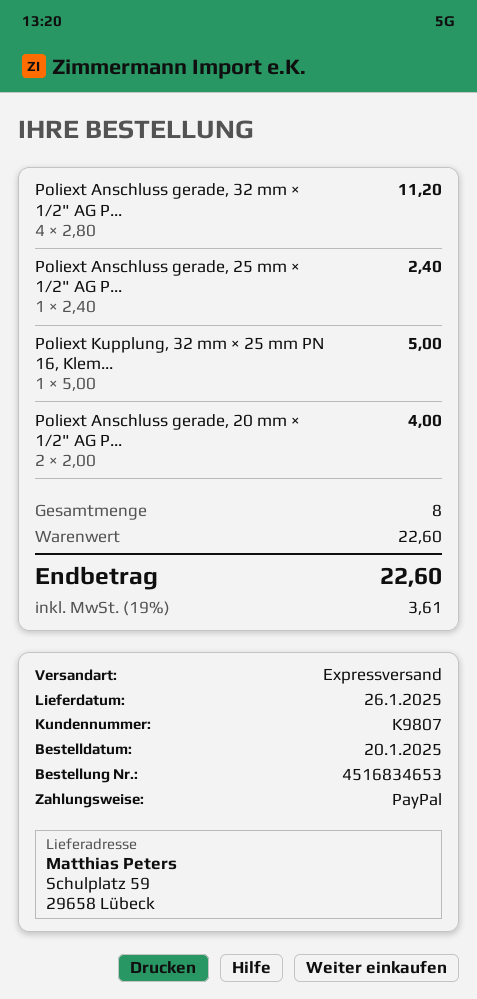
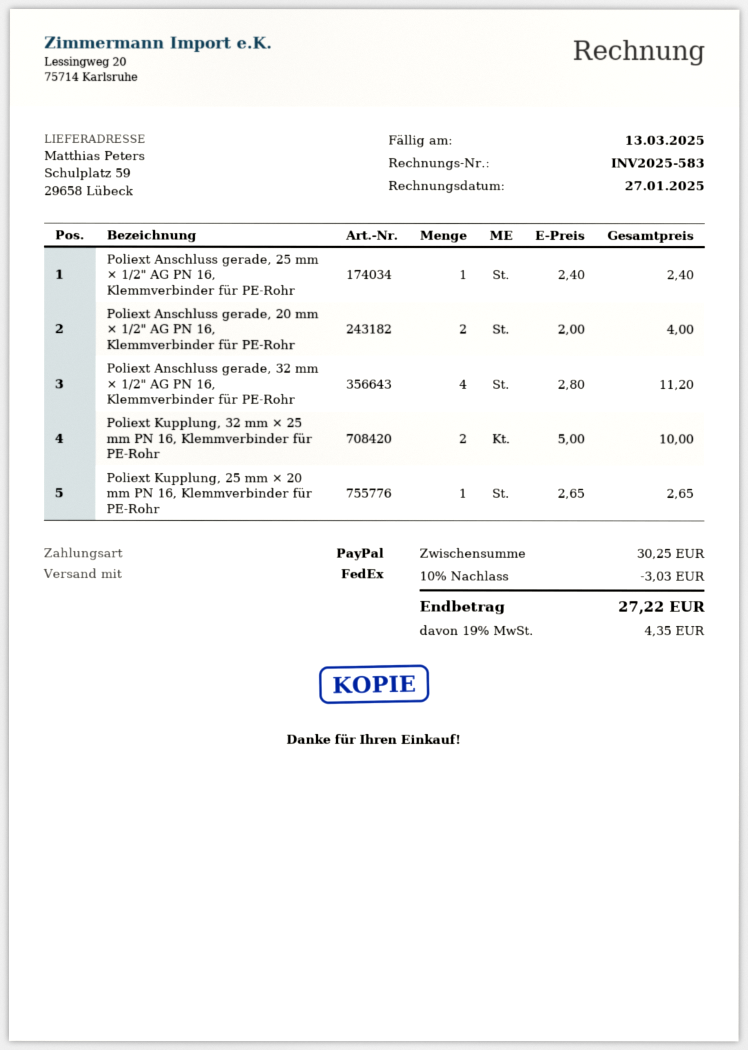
shipping method: express -> FedEx
Poliext Kupplung, 32 mm × 25 mm PN 16, Klem...: 1 x 5.00 = 5.00 -> 2 x 5.00 = 10.00
Poliext Kupplung, 25 mm × 20 mm PN 16, Klemmverbinder für PE-Rohr: none -> 1 x 2.65 = 2.65
subtotal: 22.60 -> 30.25
discount: none -> 10% = 3.03
tax: 19% = 3.61 -> 19% = 4.35
total: 22.60 -> 27.22

